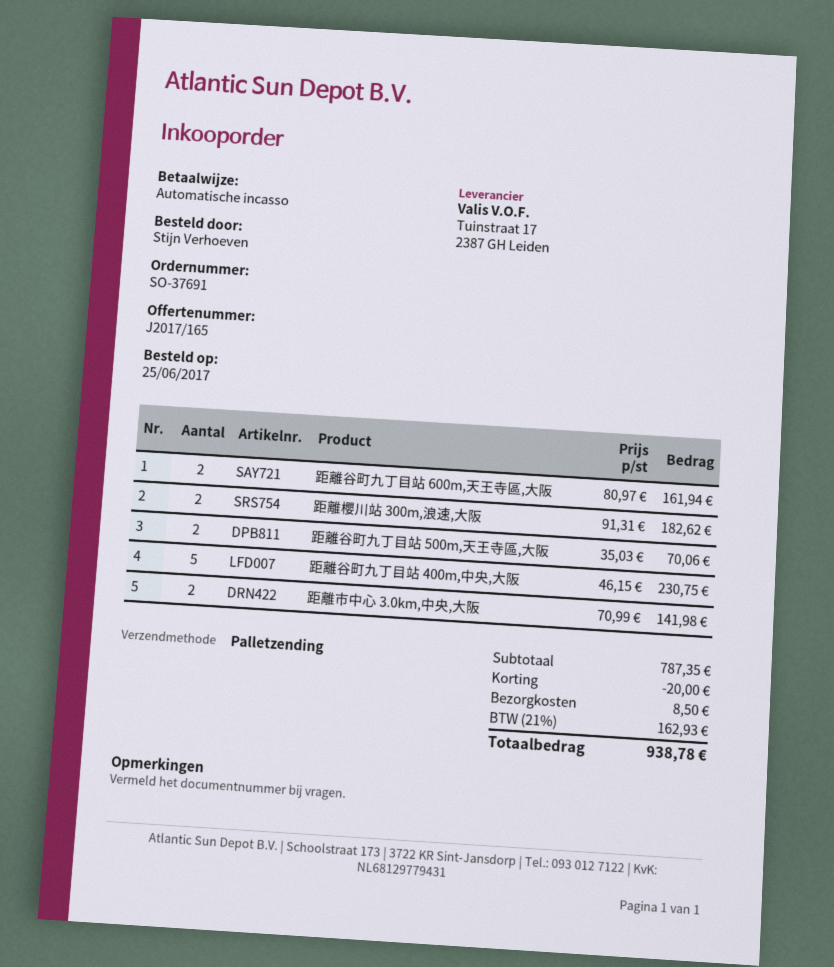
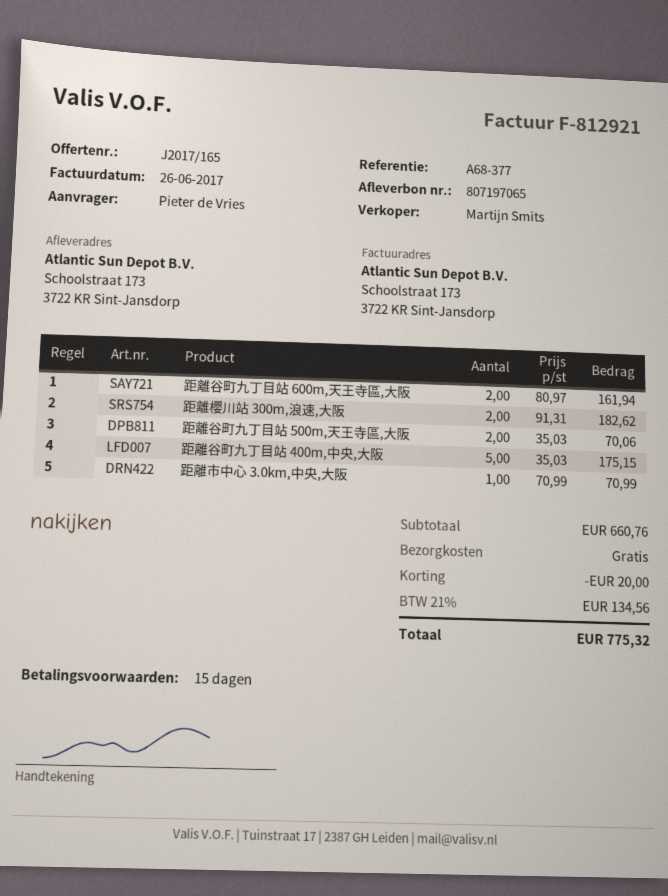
ordered by: Stijn Verhoeven -> Pieter de Vries
距離谷町九丁目站 400m,中央,大阪: 5 x 46.15 = 230.75 -> 5 x 35.03 = 175.15
距離市中心 3.0km,中央,大阪: 2 x 70.99 = 141.98 -> 1 x 70.99 = 70.99
subtotal: 787.35 -> 660.76
shipping: 8.50 -> 0.00
tax: 21% = 162.93 -> 21% = 134.56
total: 938.78 -> 775.32

